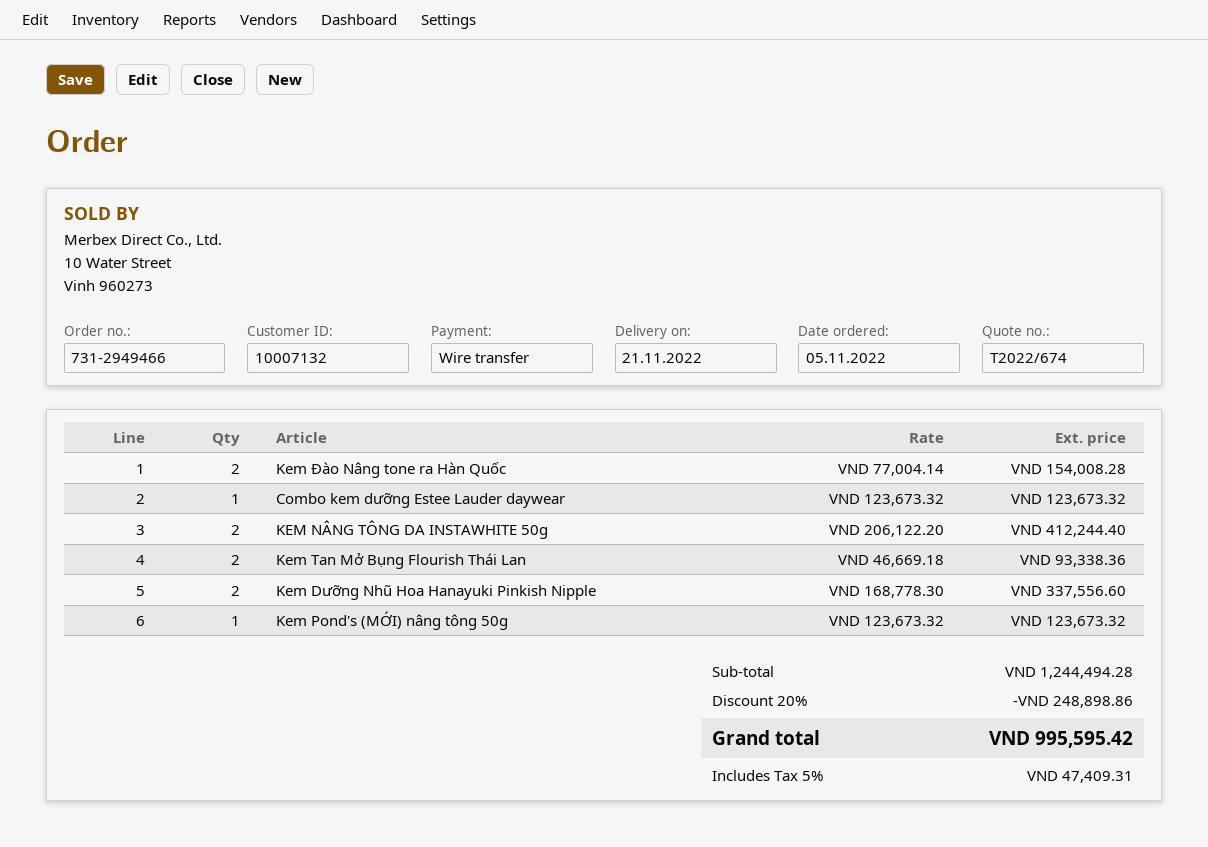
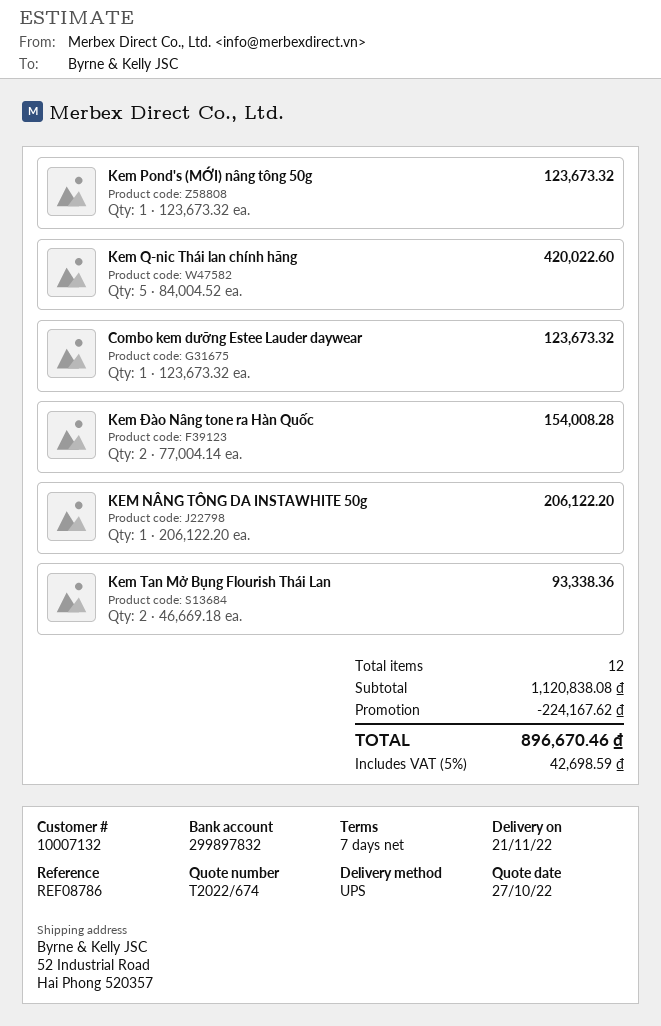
KEM NÂNG TÔNG DA INSTAWHITE 50g: 2 x 206122.20 = 412244.40 -> 1 x 206122.20 = 206122.20
Kem Dưỡng Nhũ Hoa Hanayuki Pinkish Nipple: 2 x 168778.30 = 337556.60 -> none
Kem Q-nic Thái lan chính hãng: none -> 5 x 84004.52 = 420022.60
subtotal: 1244494.28 -> 1120838.08
discount: 248898.86 -> 224167.62
tax: 5% = 47409.31 -> 5% = 42698.59
total: 995595.42 -> 896670.46

